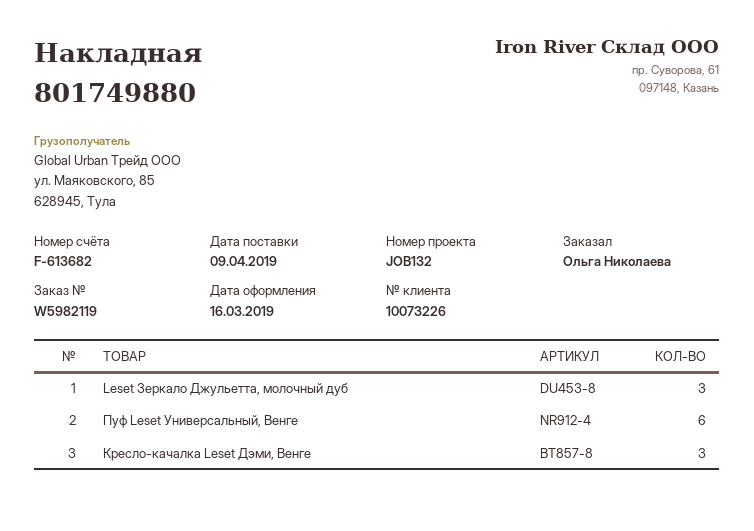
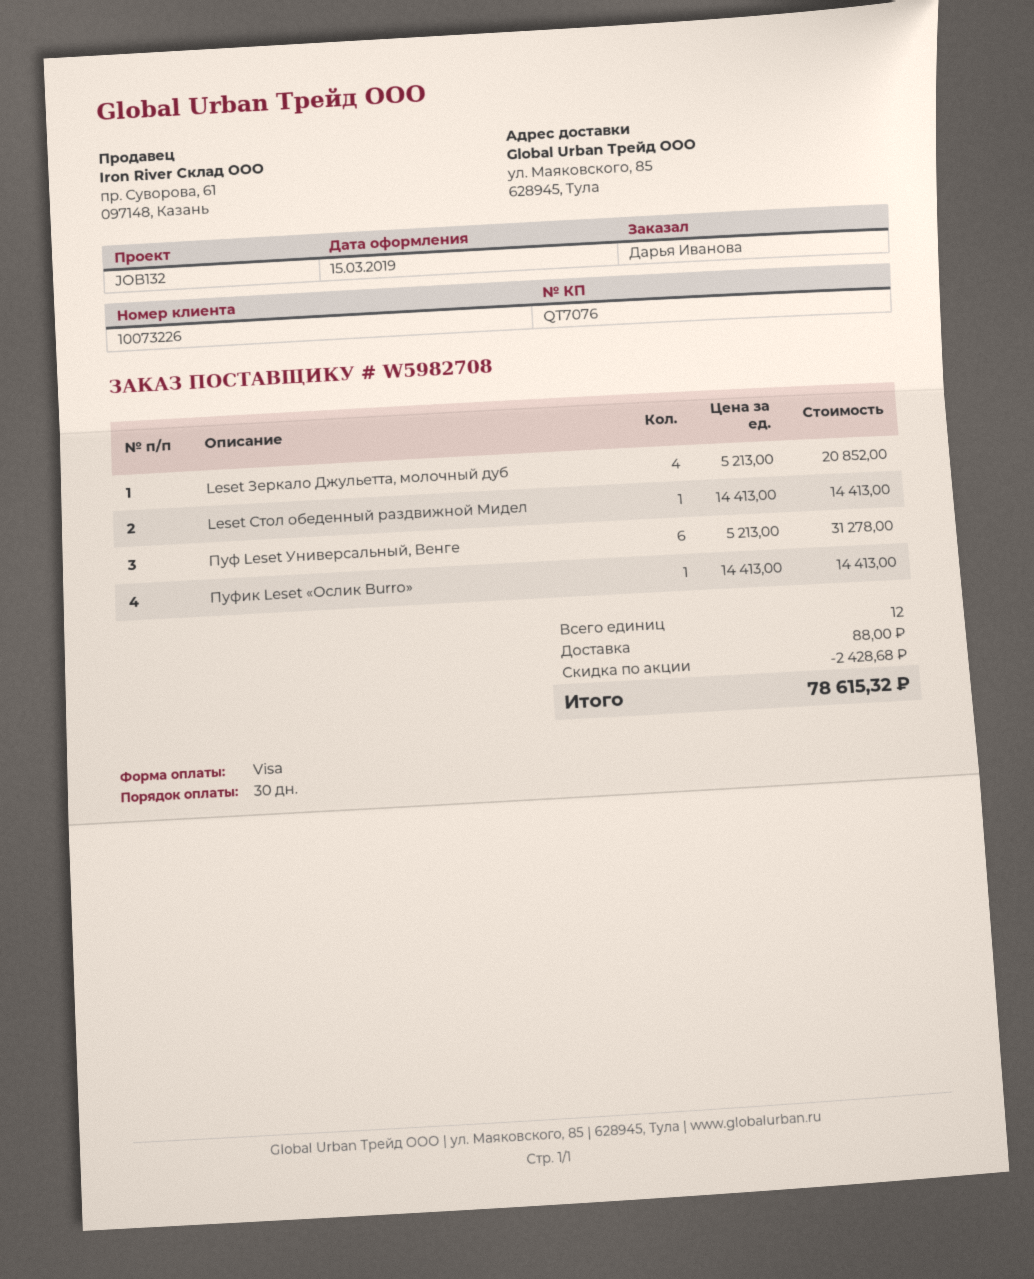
order number: W5982119 -> W5982708
order date: 2019-03-16 -> 2019-03-15
ordered by: Ольга Николаева -> Дарья Иванова
Leset Зеркало Джульетта, молочный дуб: 3 -> 4
Кресло-качалка Leset Дэми, Венге: 3 -> none
Leset Стол обеденный раздвижной Мидел: none -> 1
Пуфик Leset «Ослик Burro»: none -> 1

